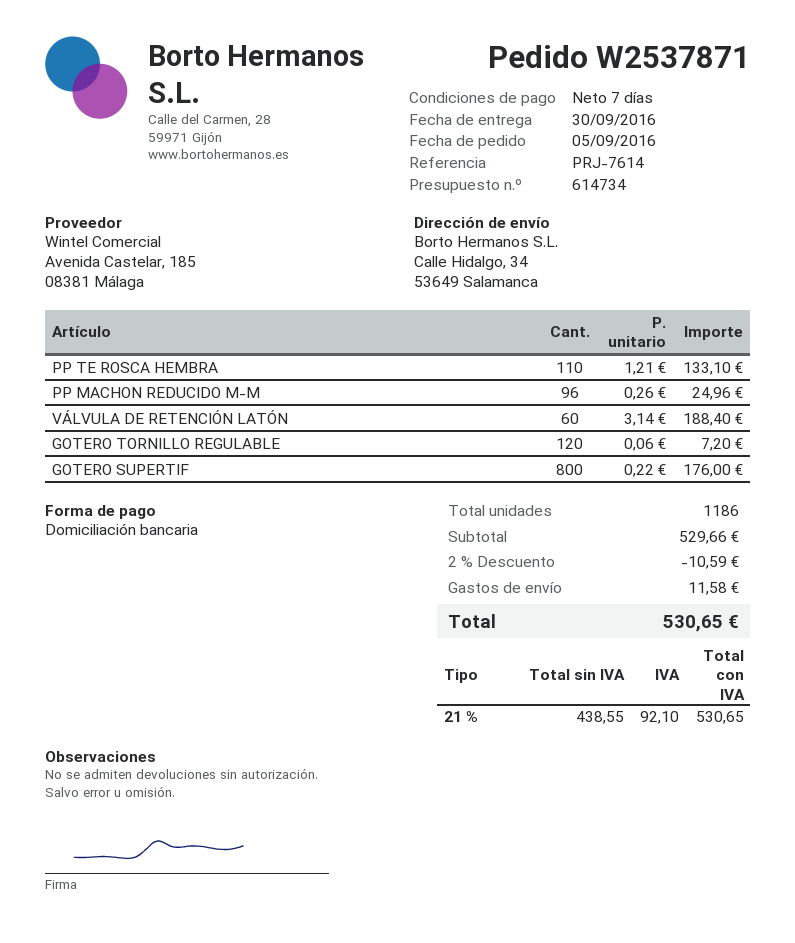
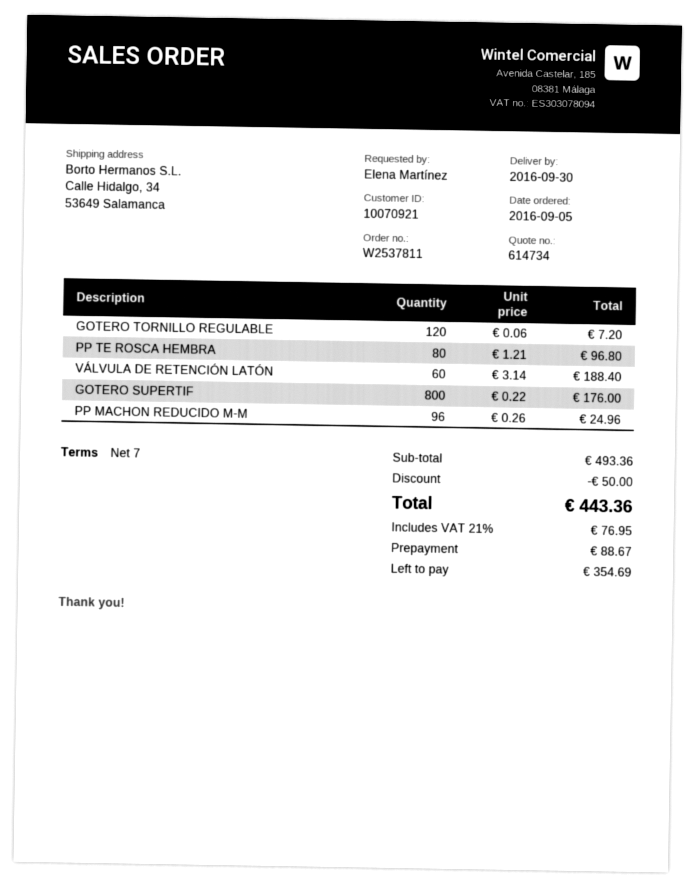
order number: W2537871 -> W2537811
PP TE ROSCA HEMBRA: 110 x 1.21 = 133.10 -> 80 x 1.21 = 96.80
subtotal: 529.66 -> 493.36
discount: 10.59 -> 50.00
shipping: 11.58 -> none
tax: 21% = 92.10 -> 21% = 76.95
total: 530.65 -> 443.36

